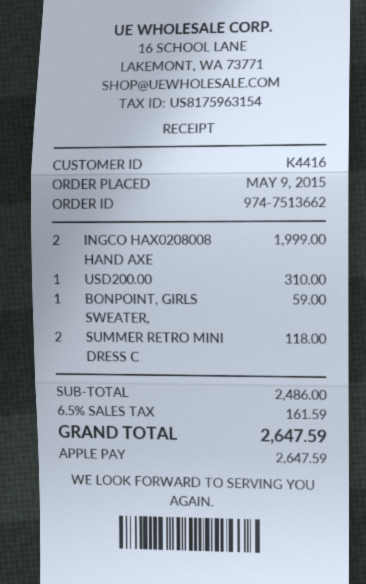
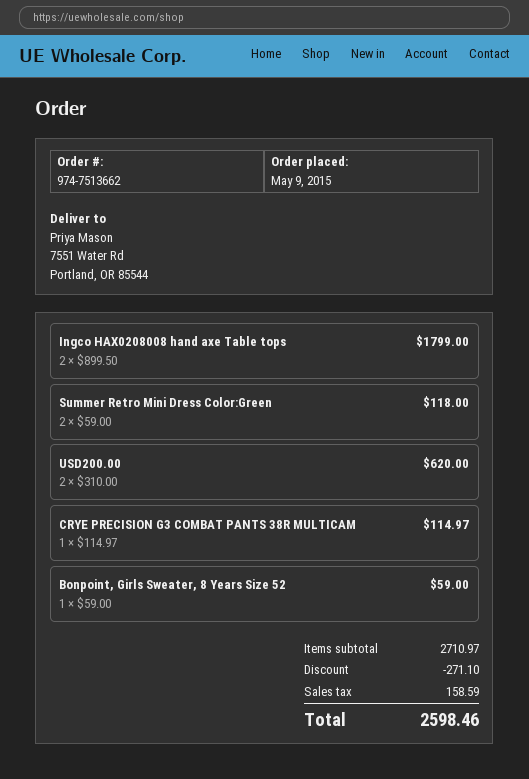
INGCO HAX0208008 HAND AXE: 2 for 1999.00 -> 2 for 1799.00
USD200.00: 1 for 310.00 -> 2 for 620.00
CRYE PRECISION G3 COMBAT PANTS 38R MULTICAM: none -> 1 for 114.97
subtotal: 2486.00 -> 2710.97
discount: none -> 271.10
tax: 161.59 -> 158.59
total: 2647.59 -> 2598.46

